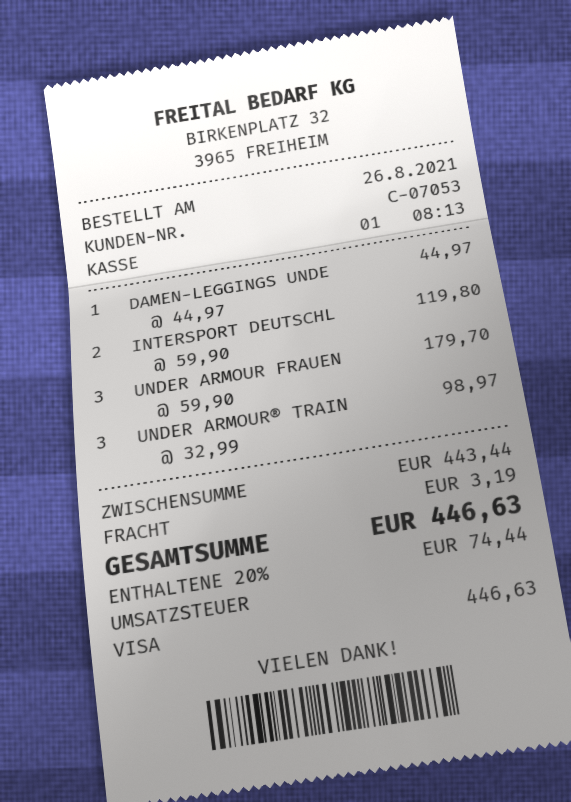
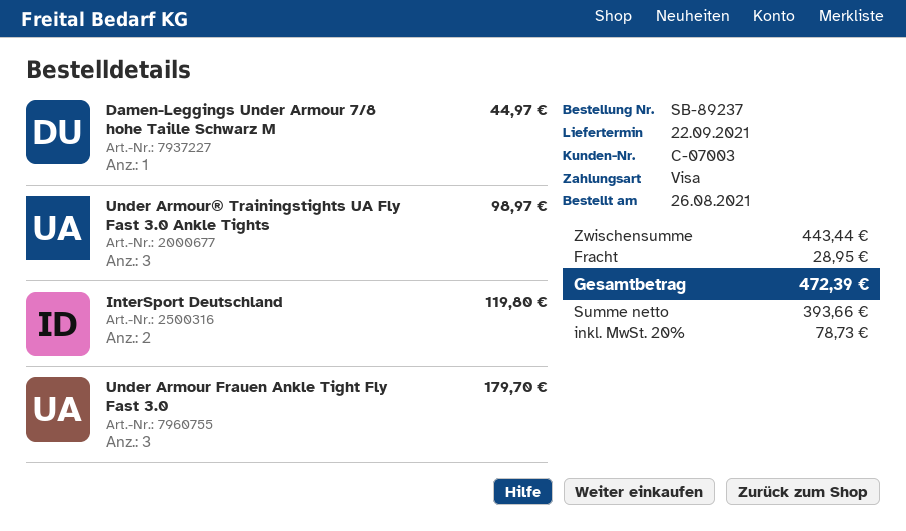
customer number: C-07053 -> C-07003
shipping: 3.19 -> 28.95
tax: 20% = 74.44 -> 20% = 78.73
total: 446.63 -> 472.39

